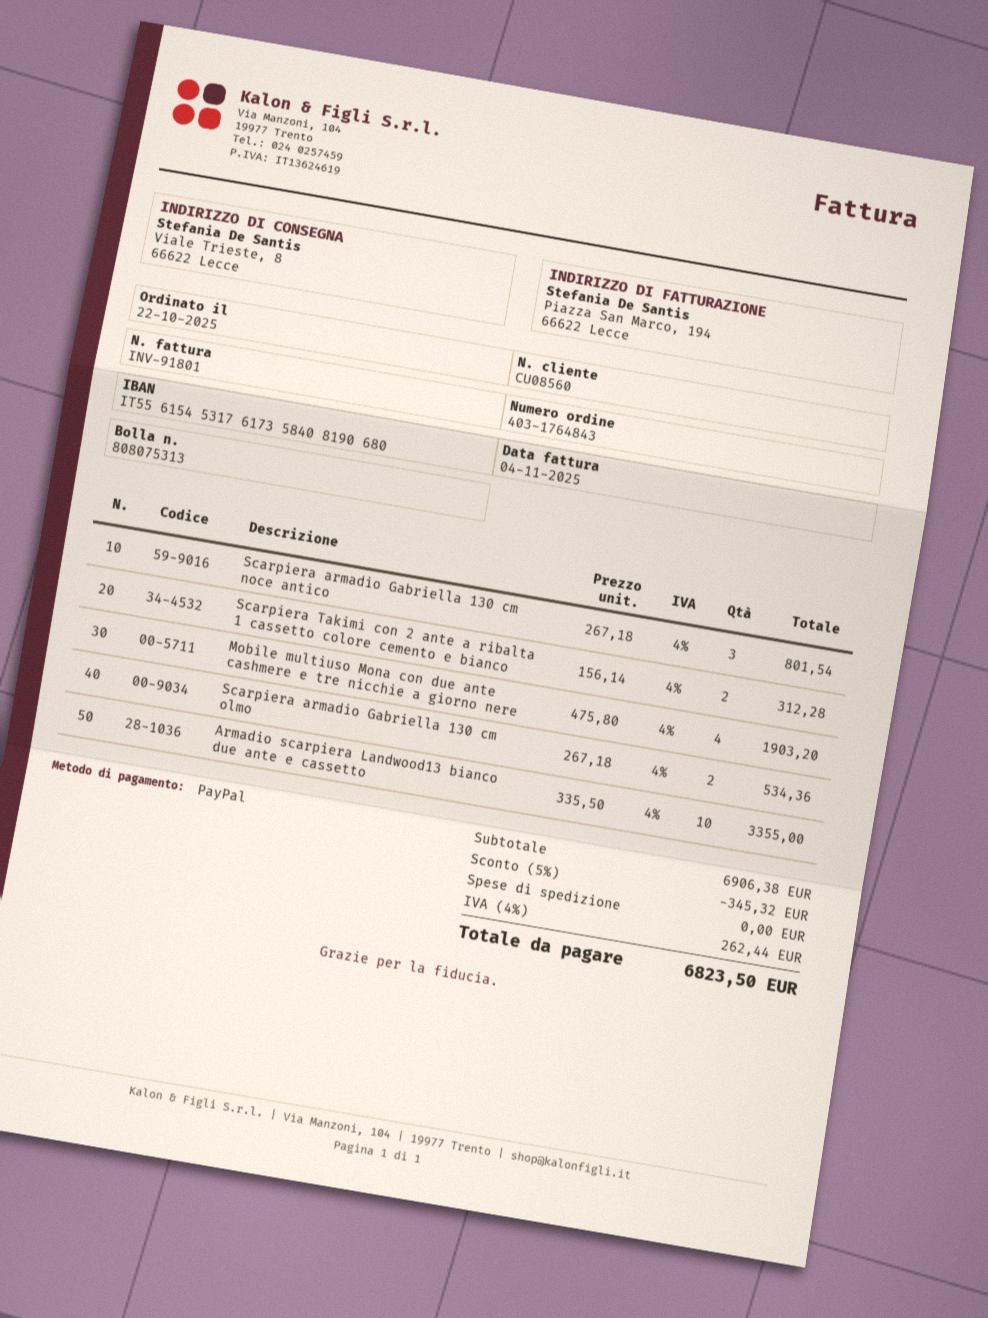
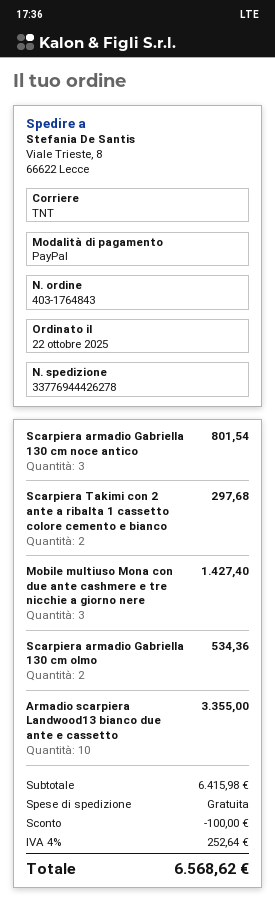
Scarpiera Takimi con 2 ante a ribalta 1 cassetto colore cemento e bianco: 2 for 312.28 -> 2 for 297.68
Mobile multiuso Mona con due ante cashmere e tre nicchie a giorno nere: 4 for 1903.20 -> 3 for 1427.40
subtotal: 6906.38 -> 6415.98
discount: 345.32 -> 100.00
tax: 4% = 262.44 -> 4% = 252.64
total: 6823.50 -> 6568.62

